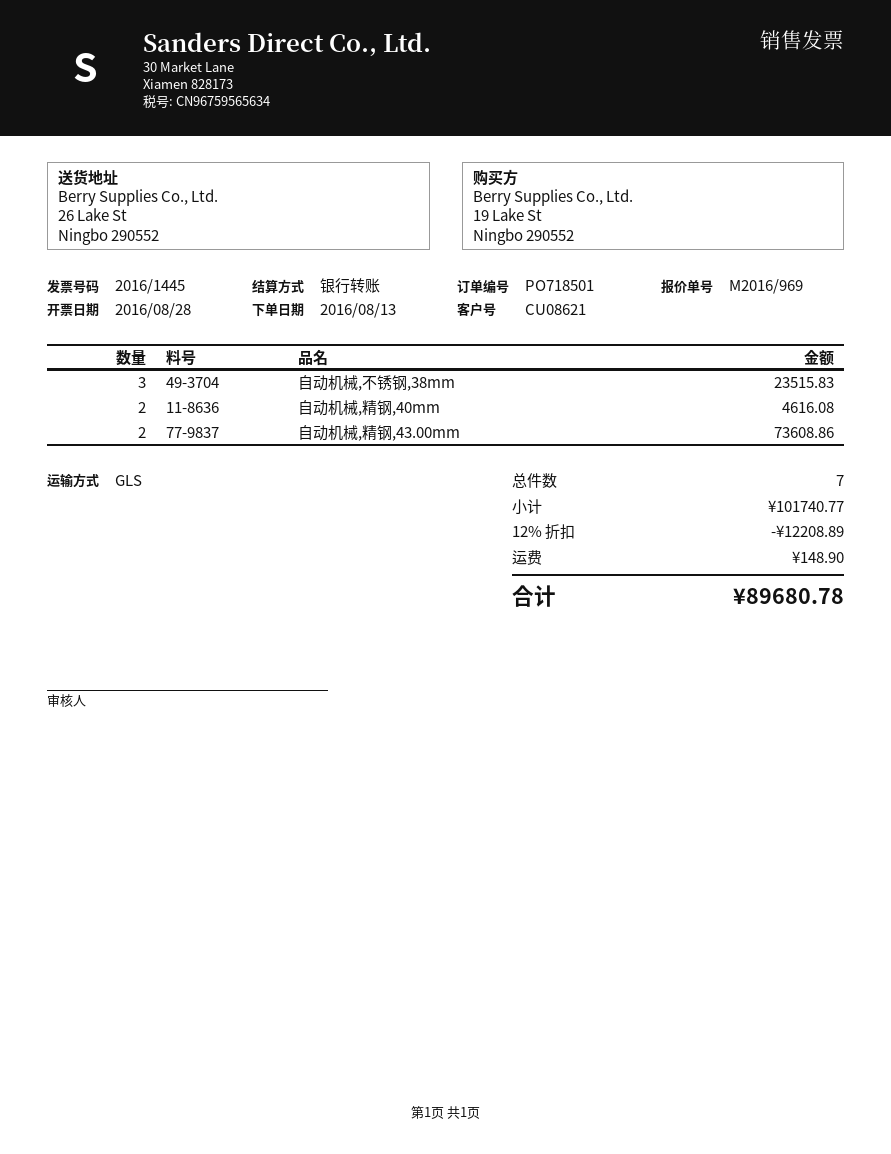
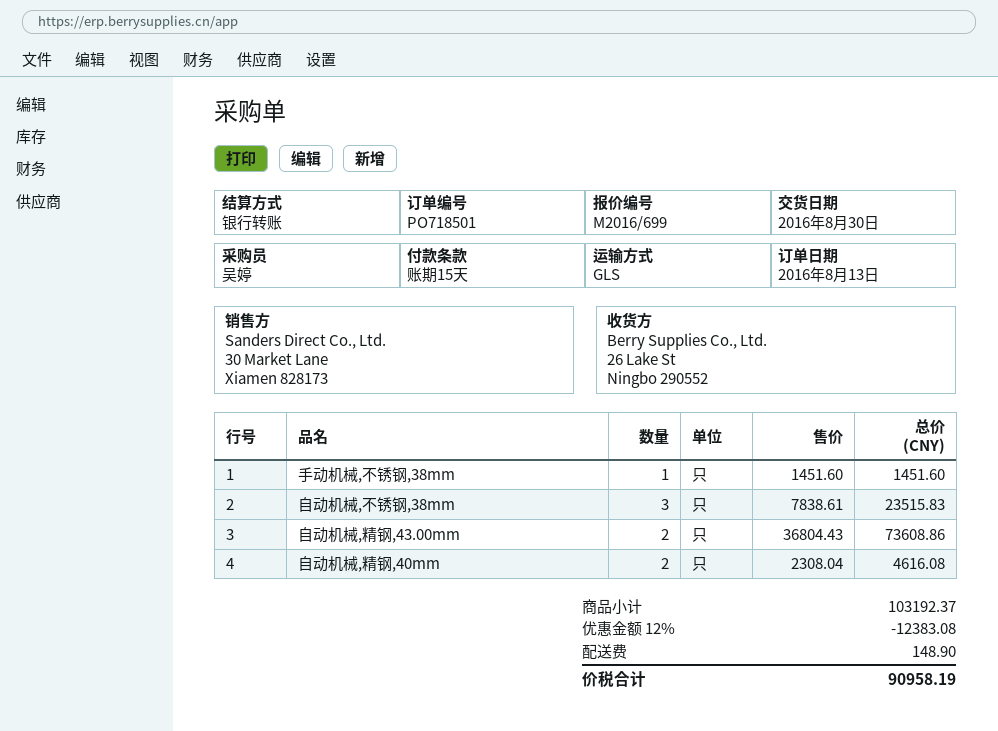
quote number: M2016/969 -> M2016/699
手动机械,不锈钢,38mm: none -> 1 for 1451.60
subtotal: 101740.77 -> 103192.37
discount: 12% = 12208.89 -> 12% = 12383.08
total: 89680.78 -> 90958.19

